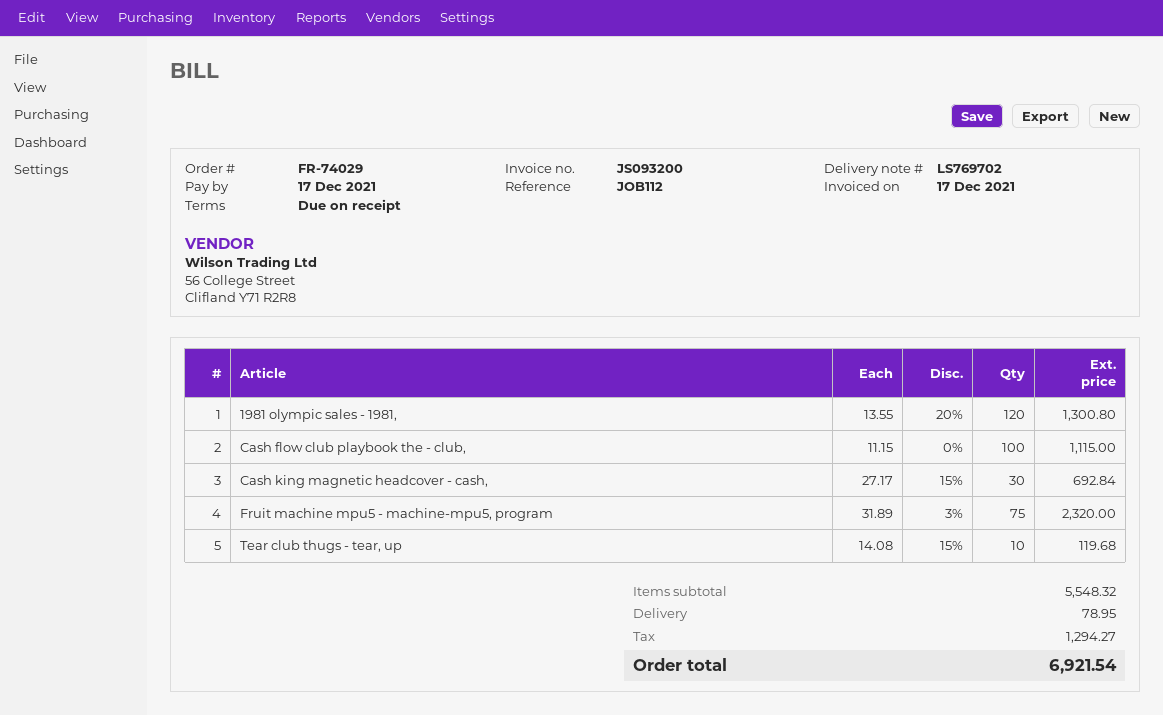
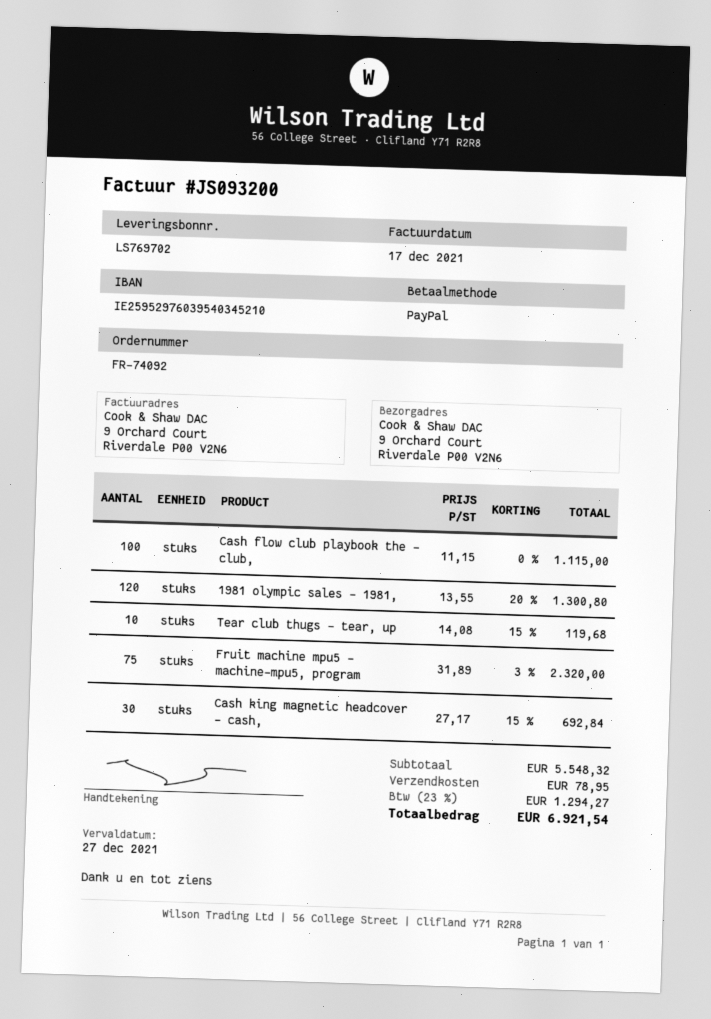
order number: FR-74029 -> FR-74092
due date: 2021-12-17 -> 2021-12-27

